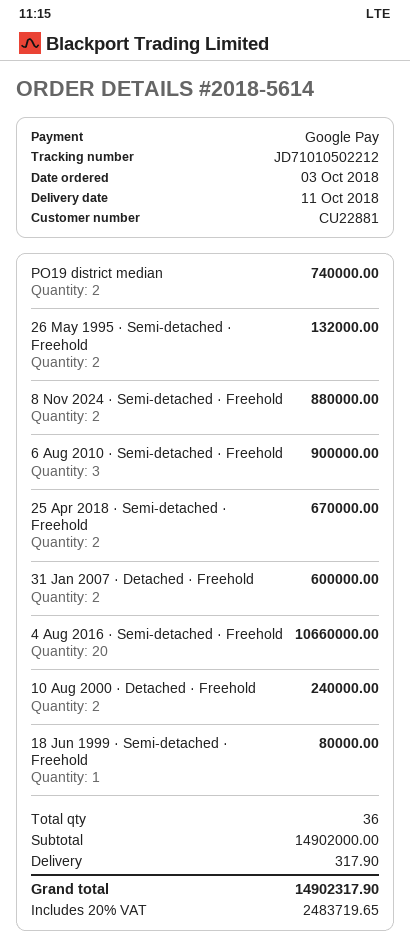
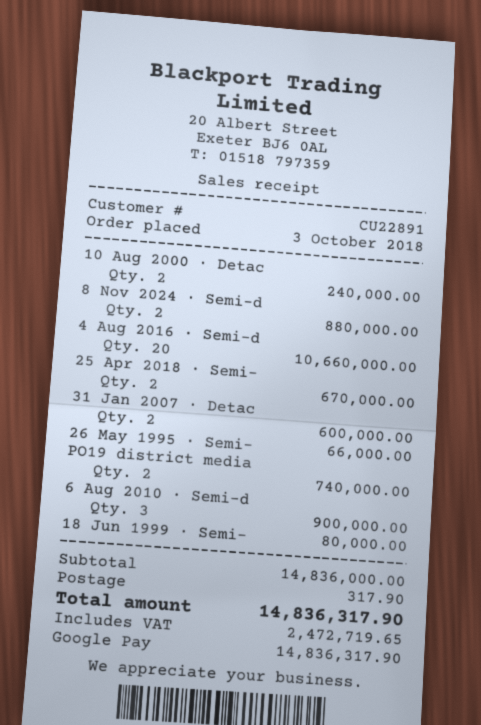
customer number: CU22881 -> CU22891
26 May 1995 · Semi-detached · Freehold: 2 for 132000.00 -> 1 for 66000.00
subtotal: 14902000.00 -> 14836000.00
tax: 2483719.65 -> 2472719.65
total: 14902317.90 -> 14836317.90

